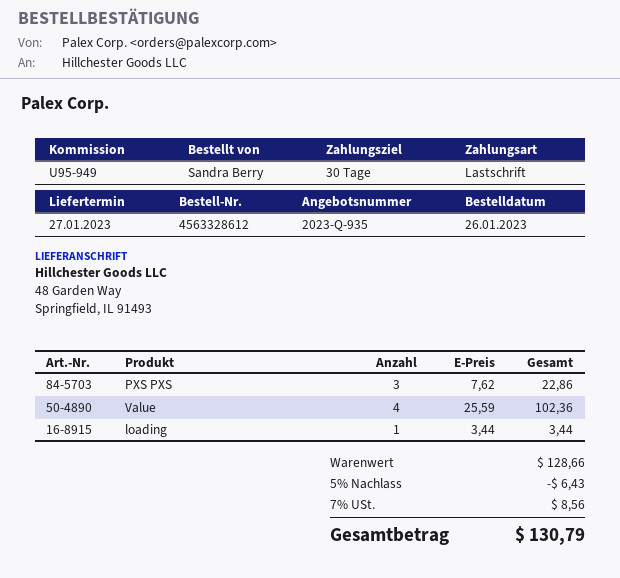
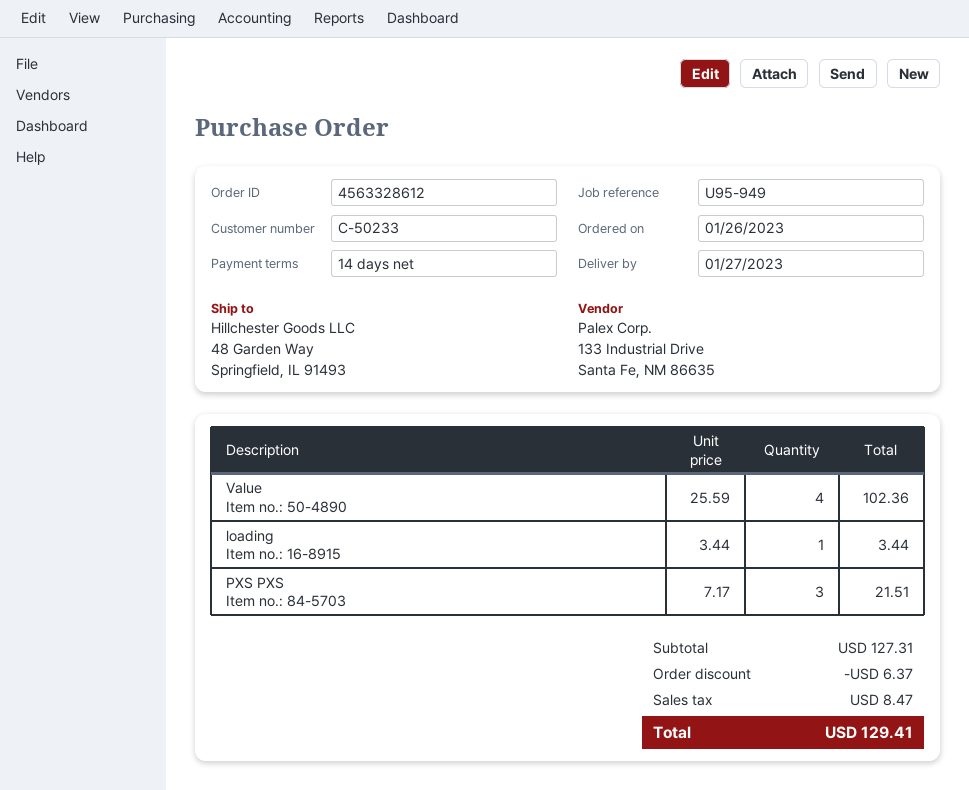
payment terms: 30 days -> 14 days
PXS PXS: 3 x 7.62 = 22.86 -> 3 x 7.17 = 21.51
subtotal: 128.66 -> 127.31
discount: 6.43 -> 6.37
tax: 8.56 -> 8.47
total: 130.79 -> 129.41

